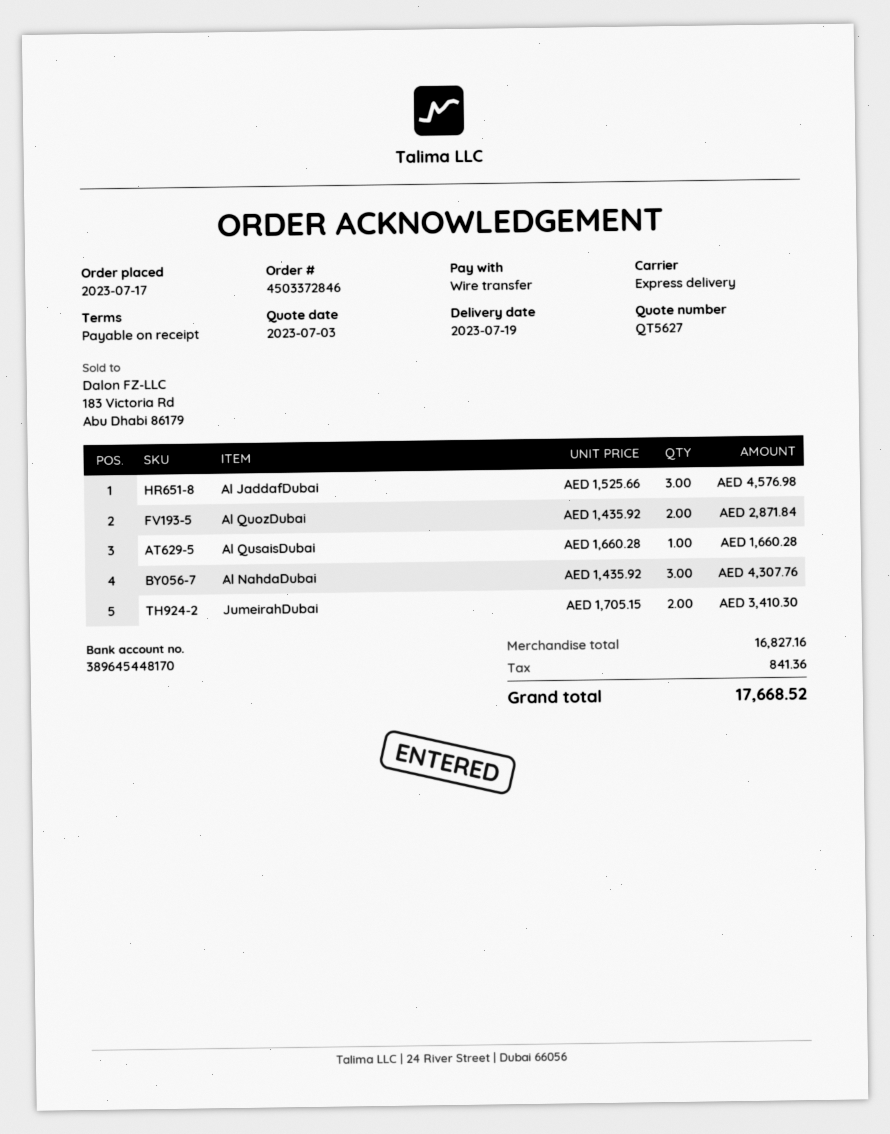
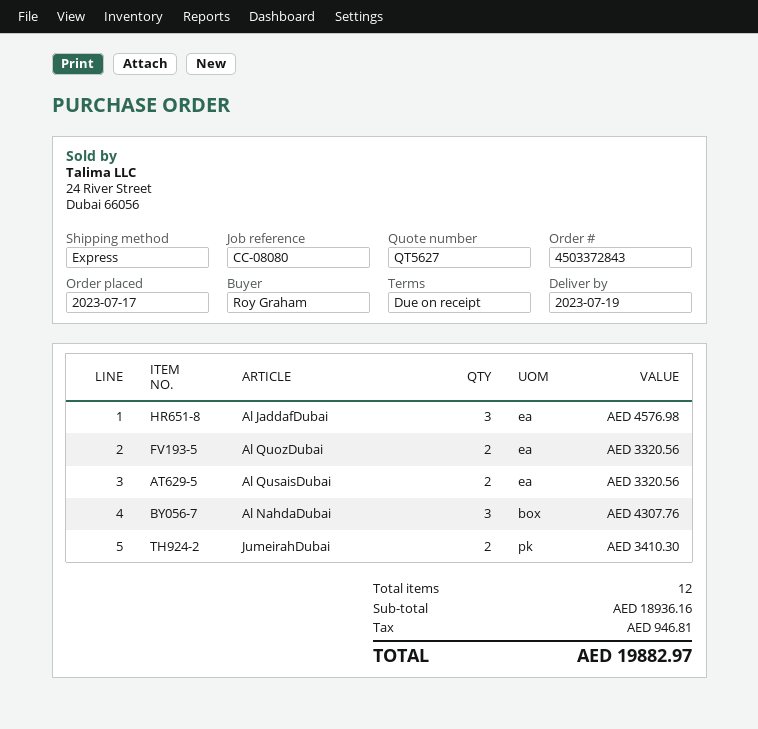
order number: 4503372846 -> 4503372843
Al QuozDubai: 2 for 2871.84 -> 2 for 3320.56
Al QusaisDubai: 1 for 1660.28 -> 2 for 3320.56
subtotal: 16827.16 -> 18936.16
tax: 841.36 -> 946.81
total: 17668.52 -> 19882.97

